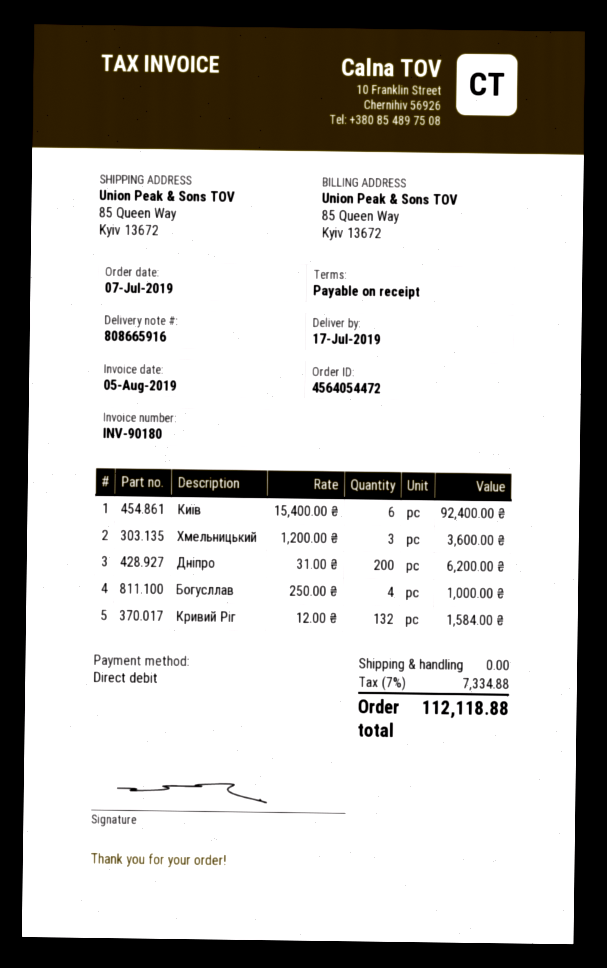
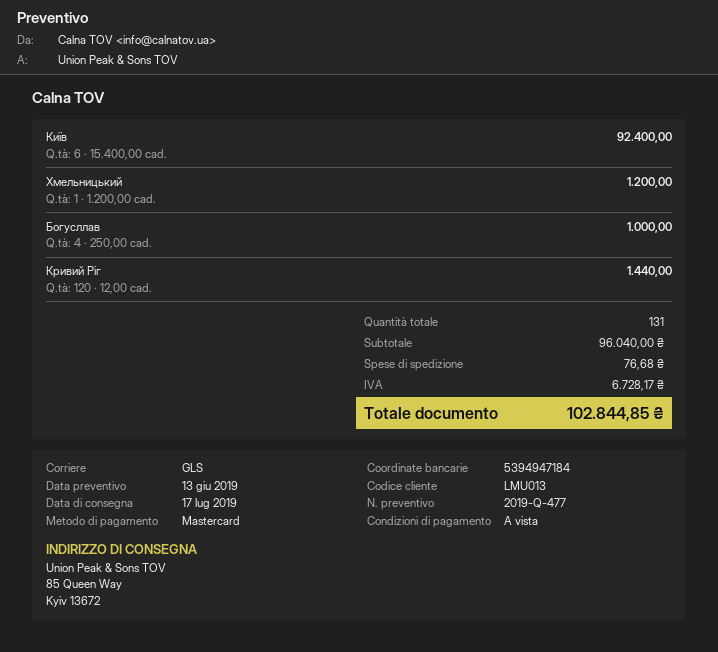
payment method: direct debit -> Mastercard
Хмельницький: 3 x 1200.00 = 3600.00 -> 1 x 1200.00 = 1200.00
Дніпро: 200 x 31.00 = 6200.00 -> none
Кривий Ріг: 132 x 12.00 = 1584.00 -> 120 x 12.00 = 1440.00
shipping: 0.00 -> 76.68
tax: 7334.88 -> 6728.17
total: 112118.88 -> 102844.85

